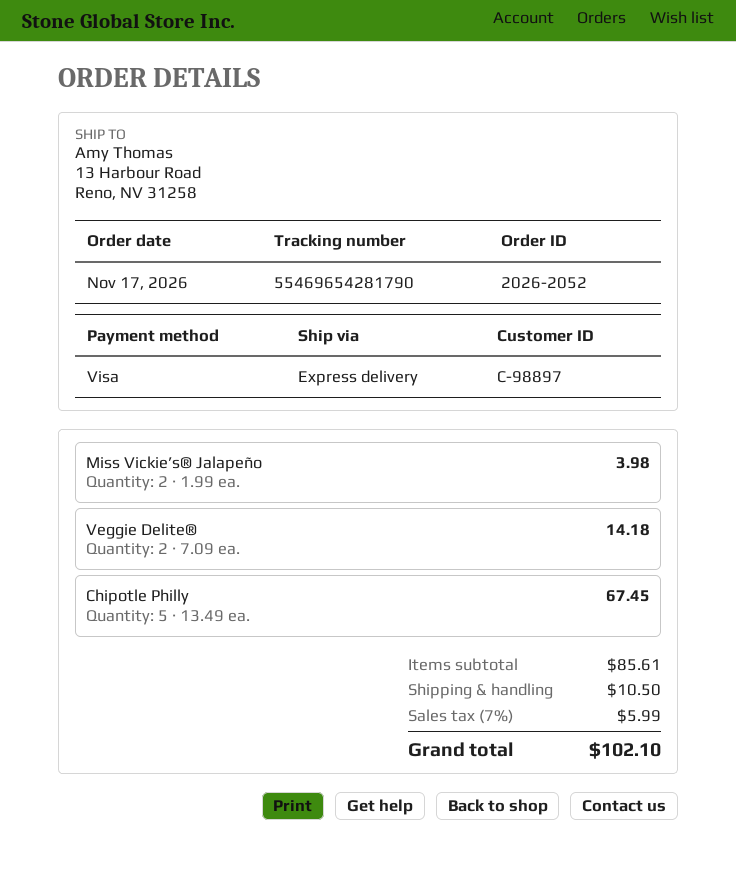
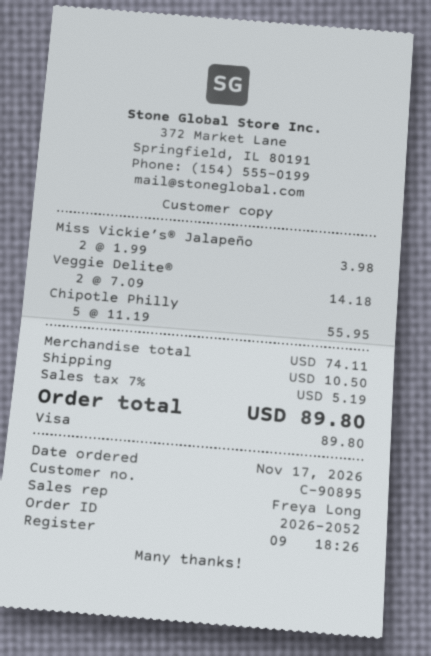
customer number: C-98897 -> C-90895
Chipotle Philly: 5 x 13.49 = 67.45 -> 5 x 11.19 = 55.95
subtotal: 85.61 -> 74.11
tax: 7% = 5.99 -> 7% = 5.19
total: 102.10 -> 89.80

